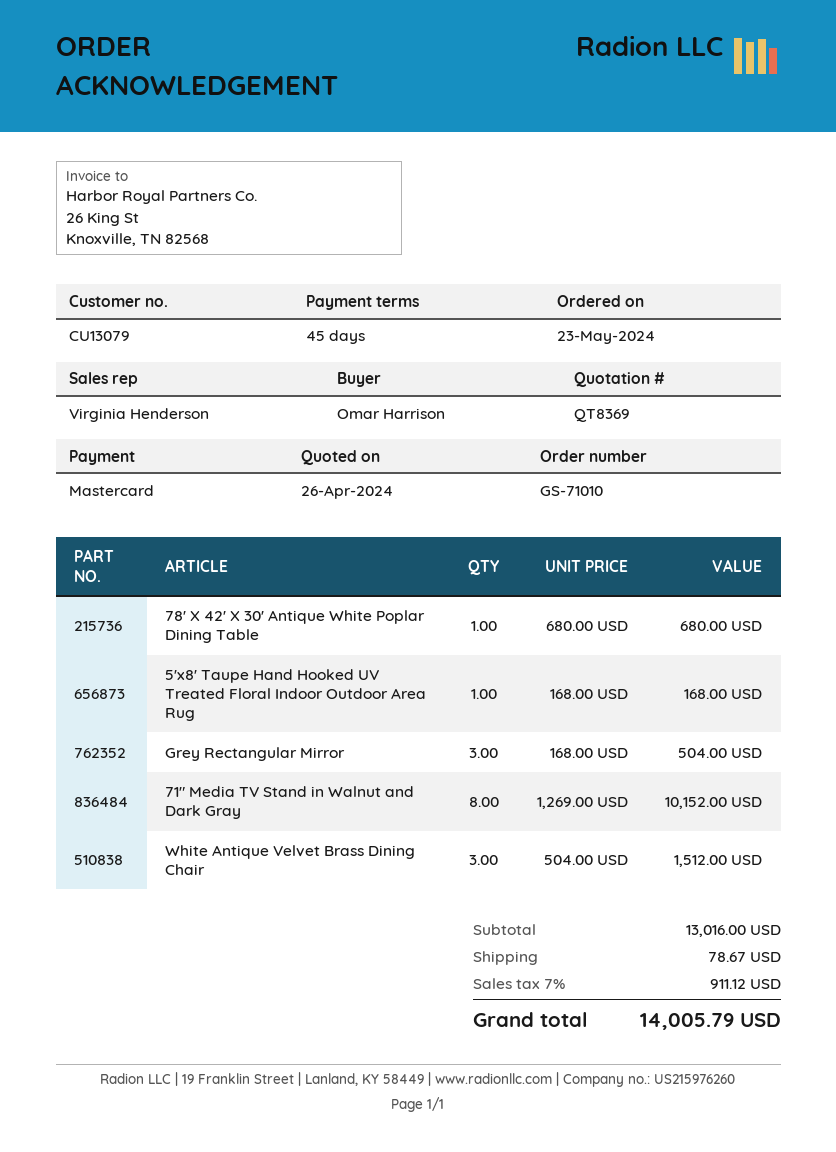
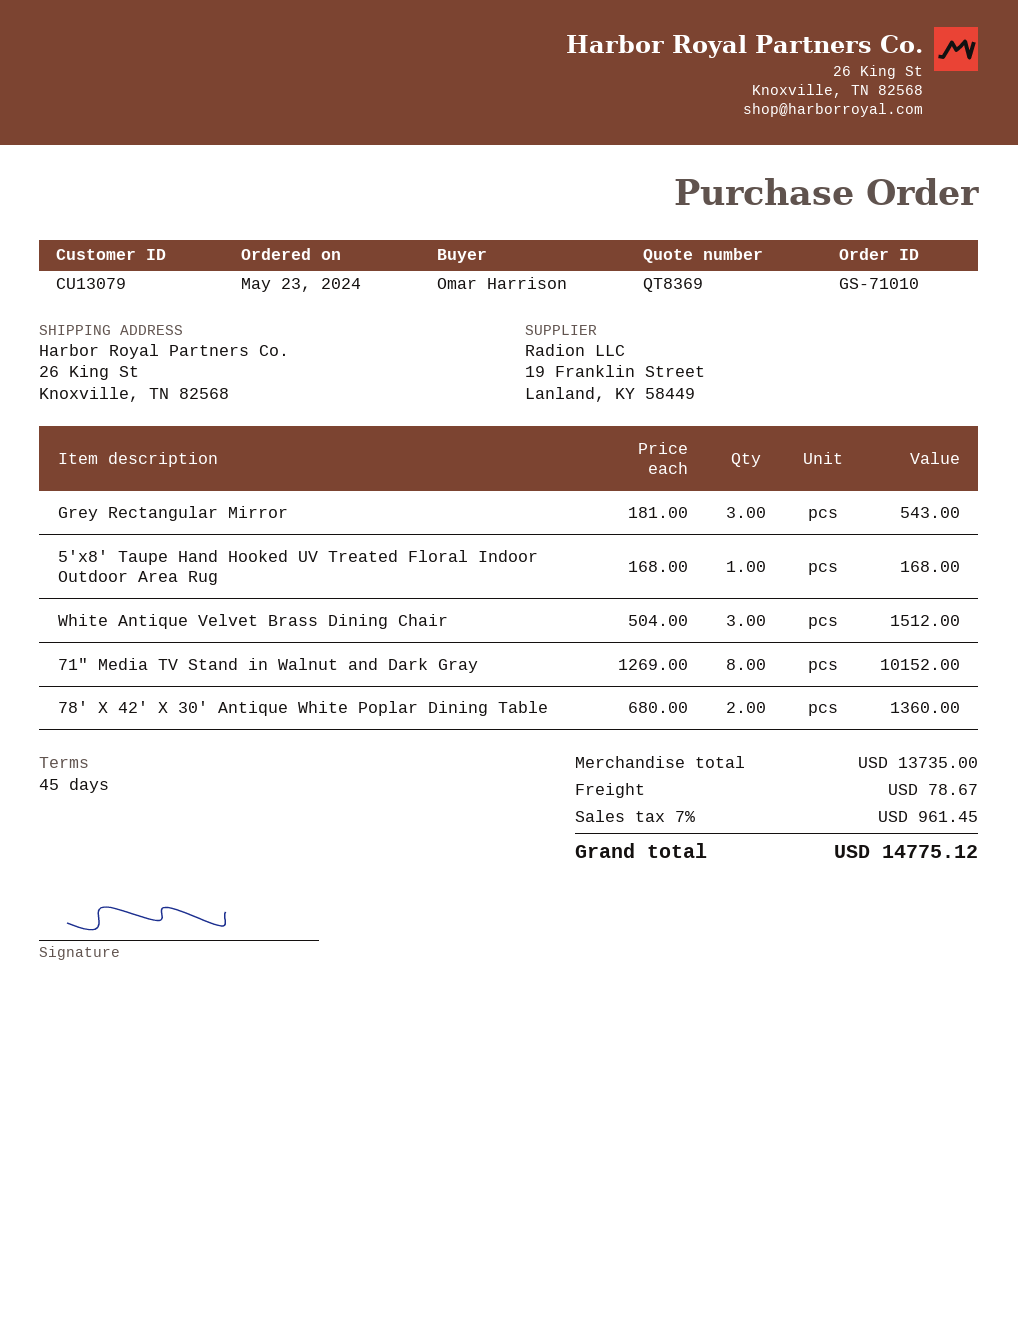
78' X 42' X 30' Antique White Poplar Dining Table: 1 x 680.00 = 680.00 -> 2 x 680.00 = 1360.00
Grey Rectangular Mirror: 3 x 168.00 = 504.00 -> 3 x 181.00 = 543.00
subtotal: 13016.00 -> 13735.00
tax: 7% = 911.12 -> 7% = 961.45
total: 14005.79 -> 14775.12

